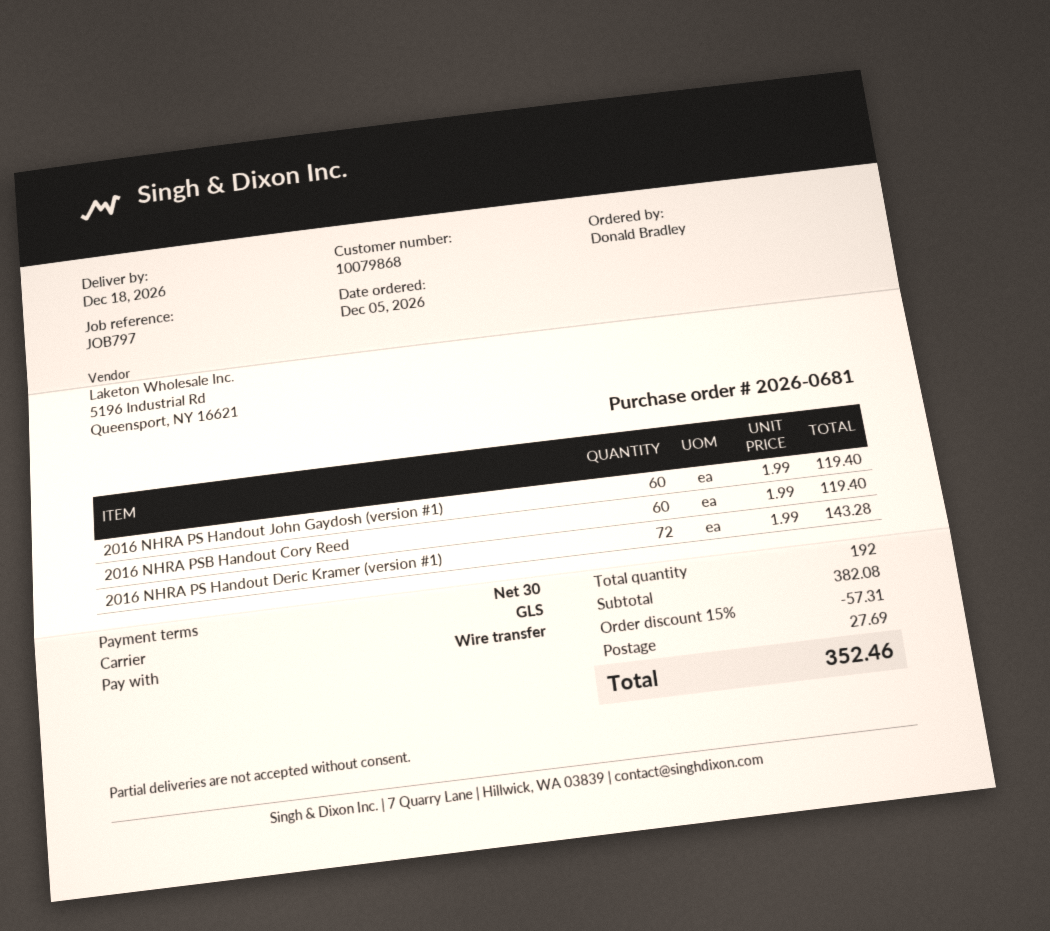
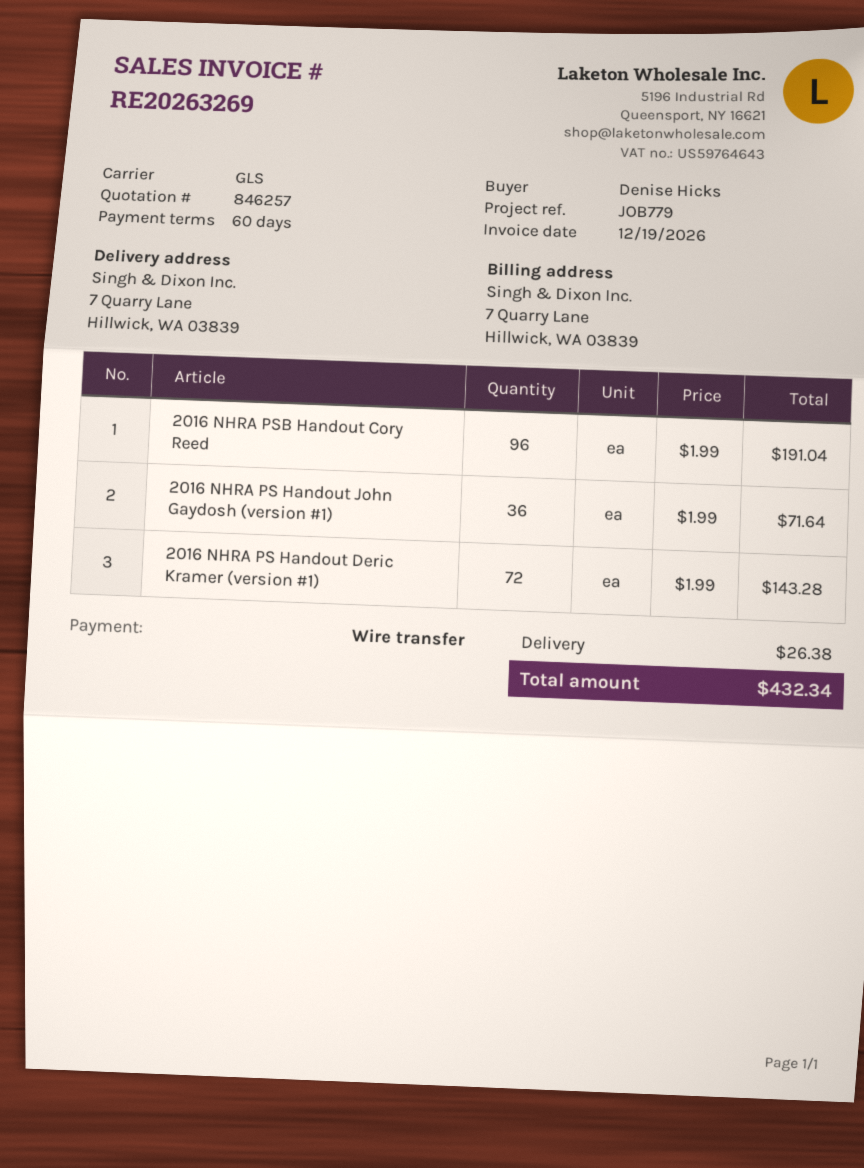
payment terms: 30 days -> 60 days
reference: JOB797 -> JOB779
ordered by: Donald Bradley -> Denise Hicks
2016 NHRA PS Handout John Gaydosh (version #1): 60 x 1.99 = 119.40 -> 36 x 1.99 = 71.64
2016 NHRA PSB Handout Cory Reed: 60 x 1.99 = 119.40 -> 96 x 1.99 = 191.04
discount: 15% = 57.31 -> none
shipping: 27.69 -> 26.38
total: 352.46 -> 432.34

